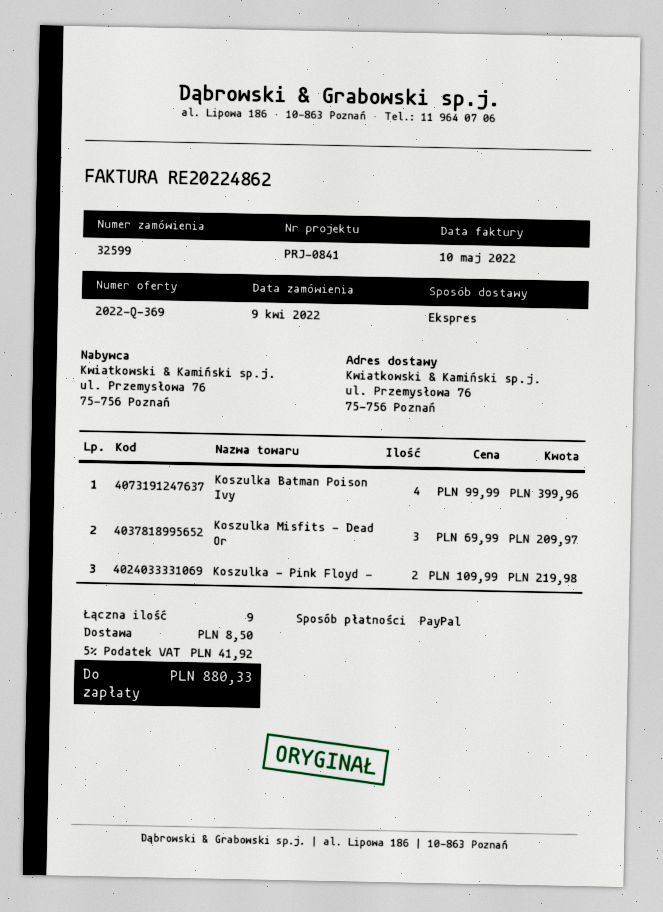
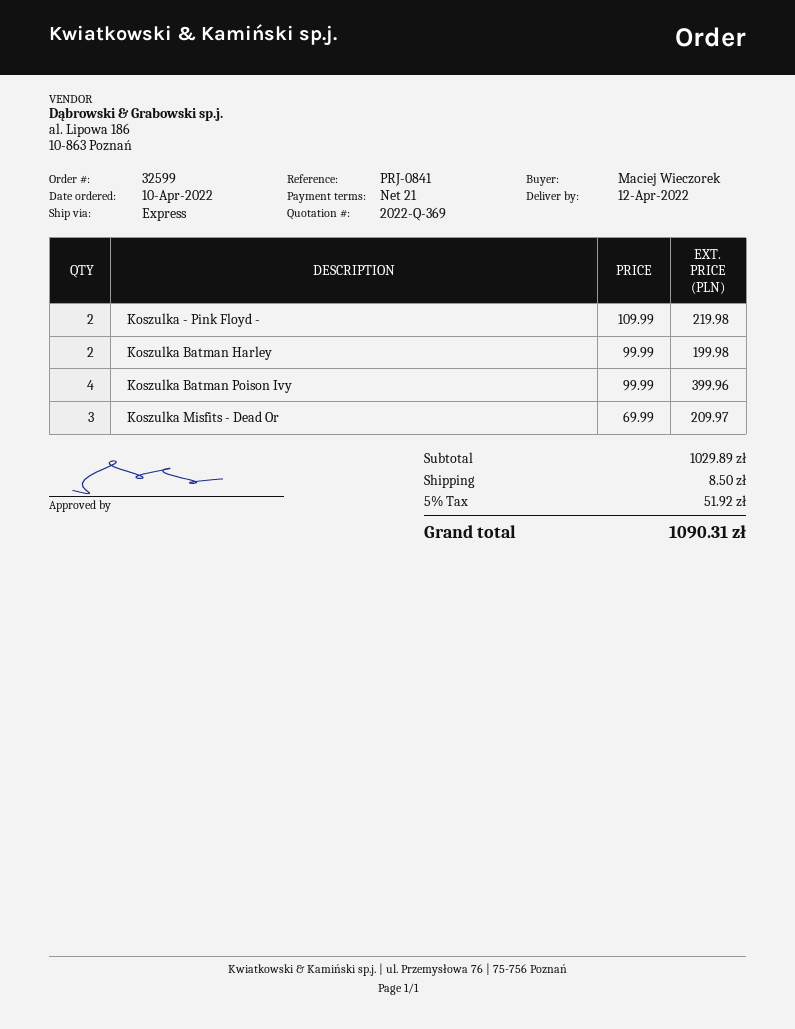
order date: 2022-04-09 -> 2022-04-10
Koszulka Batman Harley: none -> 2 x 99.99 = 199.98
tax: 5% = 41.92 -> 5% = 51.92
total: 880.33 -> 1090.31

